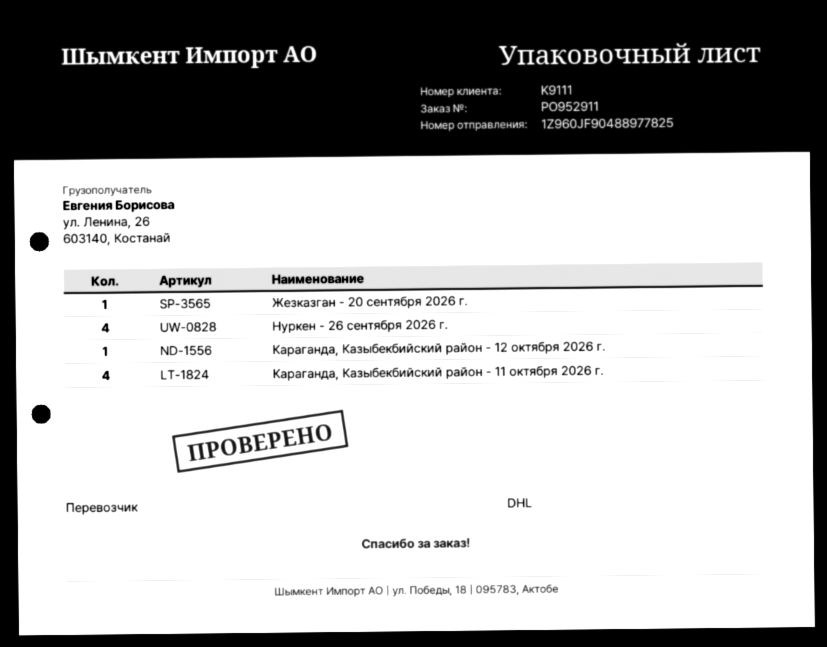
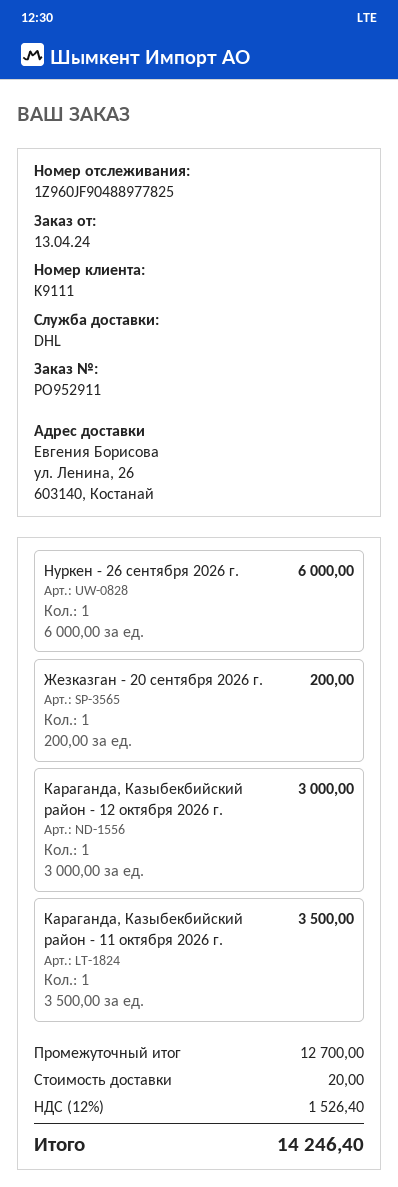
Нуркен - 26 сентября 2026 г.: 4 -> 1
Караганда, Казыбекбийский район - 11 октября 2026 г.: 4 -> 1

